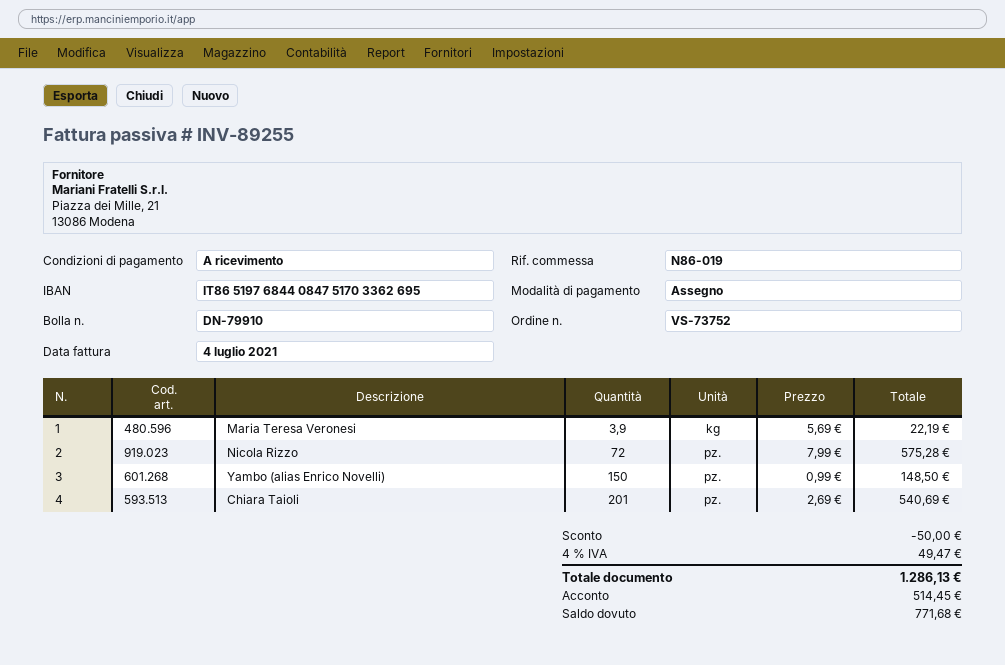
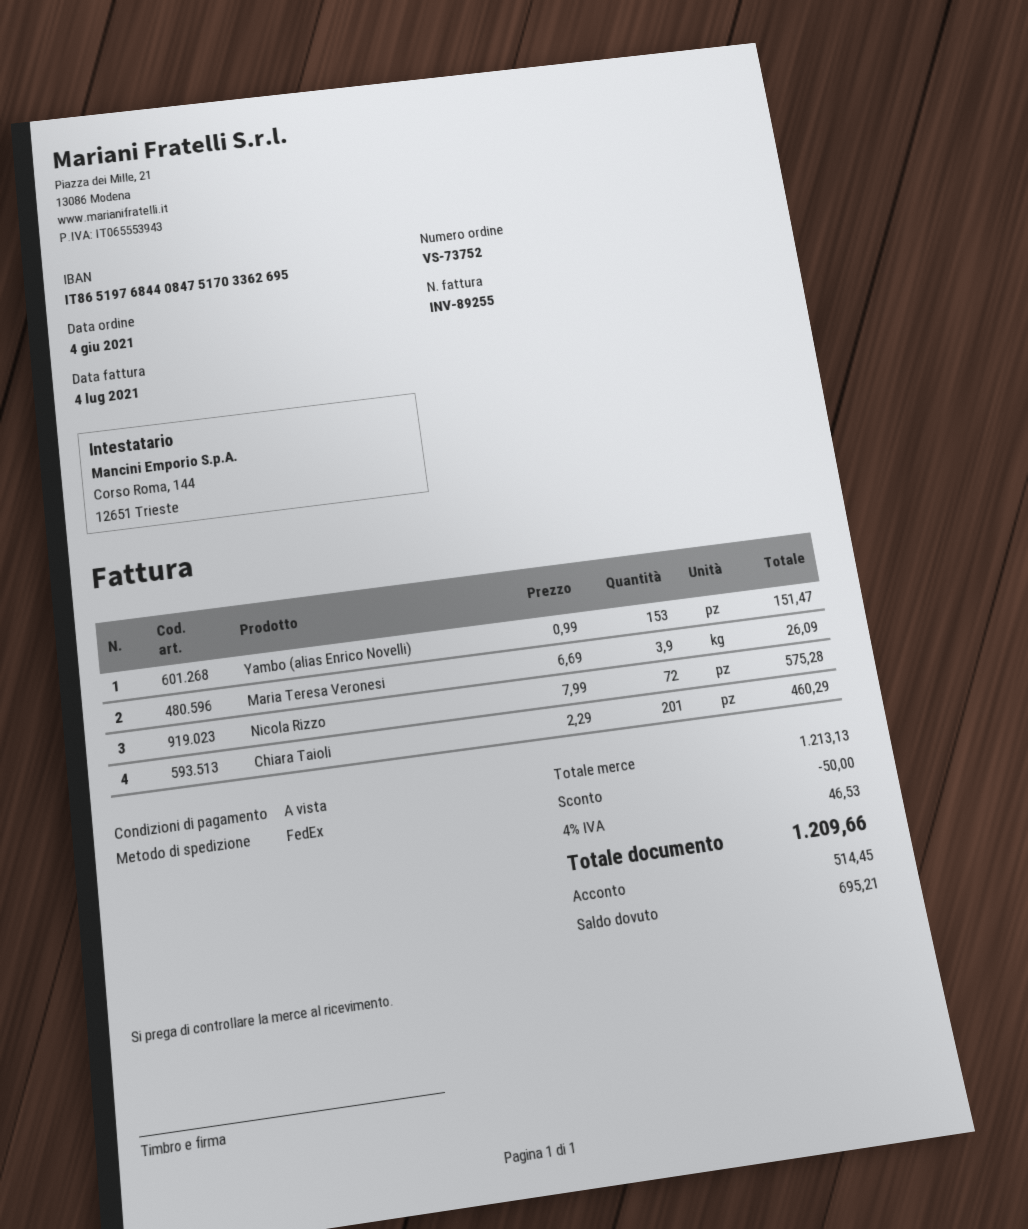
Maria Teresa Veronesi: 3.9 x 5.69 = 22.19 -> 3.9 x 6.69 = 26.09
Yambo (alias Enrico Novelli): 150 x 0.99 = 148.50 -> 153 x 0.99 = 151.47
Chiara Taioli: 201 x 2.69 = 540.69 -> 201 x 2.29 = 460.29
tax: 4% = 49.47 -> 4% = 46.53
total: 1286.13 -> 1209.66
balance: 771.68 -> 695.21

